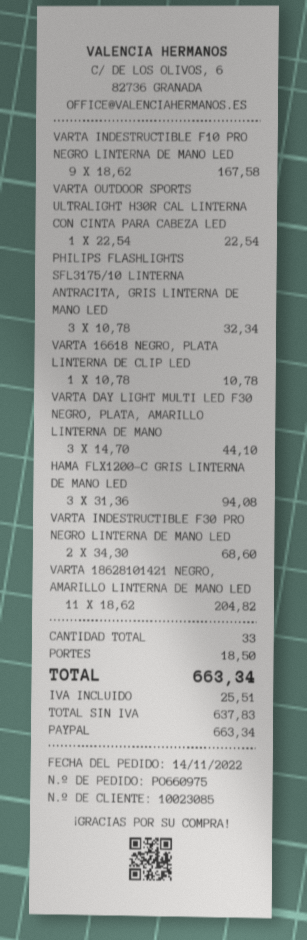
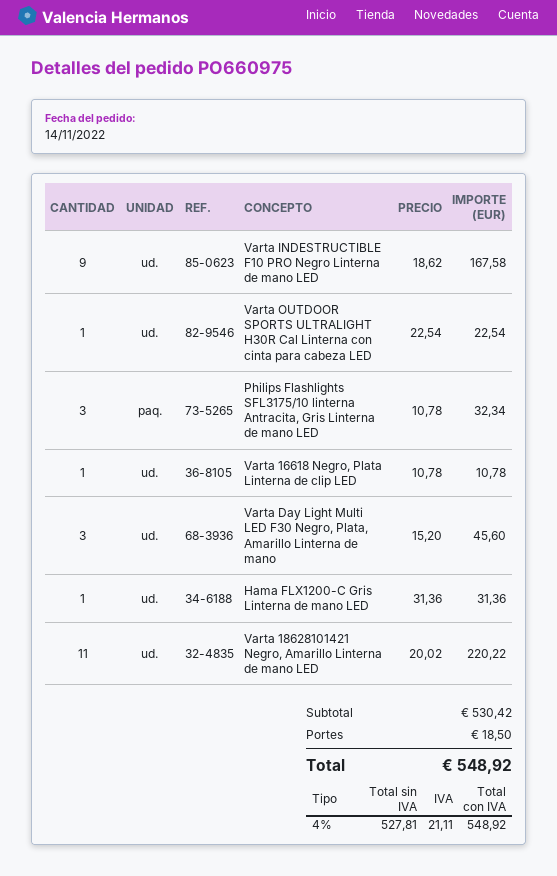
VARTA DAY LIGHT MULTI LED F30 NEGRO, PLATA, AMARILLO LINTERNA DE MANO: 3 x 14.70 = 44.10 -> 3 x 15.20 = 45.60
HAMA FLX1200-C GRIS LINTERNA DE MANO LED: 3 x 31.36 = 94.08 -> 1 x 31.36 = 31.36
VARTA INDESTRUCTIBLE F30 PRO NEGRO LINTERNA DE MANO LED: 2 x 34.30 = 68.60 -> none
VARTA 18628101421 NEGRO, AMARILLO LINTERNA DE MANO LED: 11 x 18.62 = 204.82 -> 11 x 20.02 = 220.22
net: 637.83 -> 527.81
tax: 25.51 -> 21.11
total: 663.34 -> 548.92

